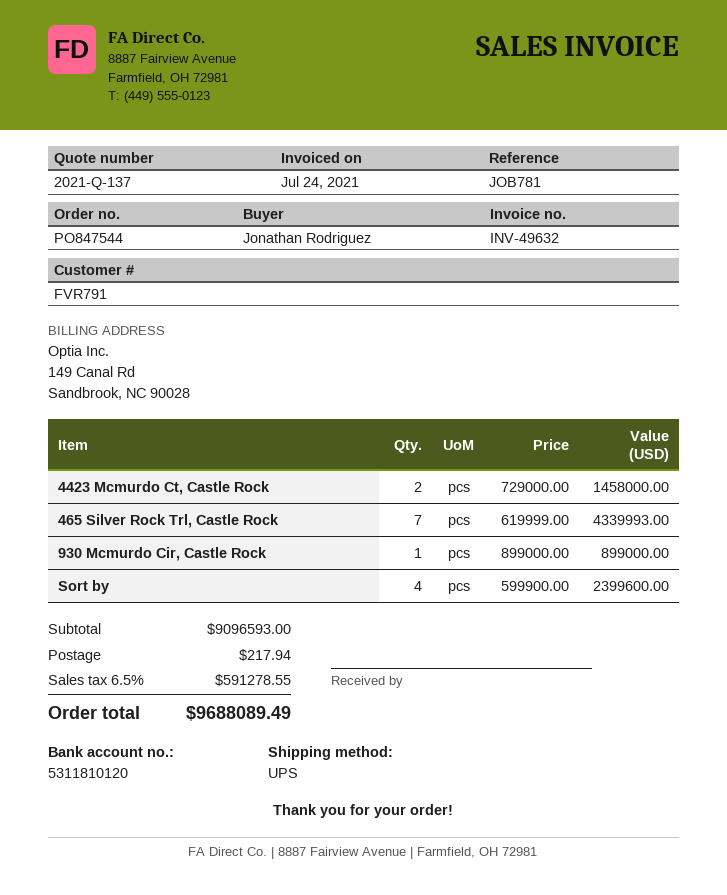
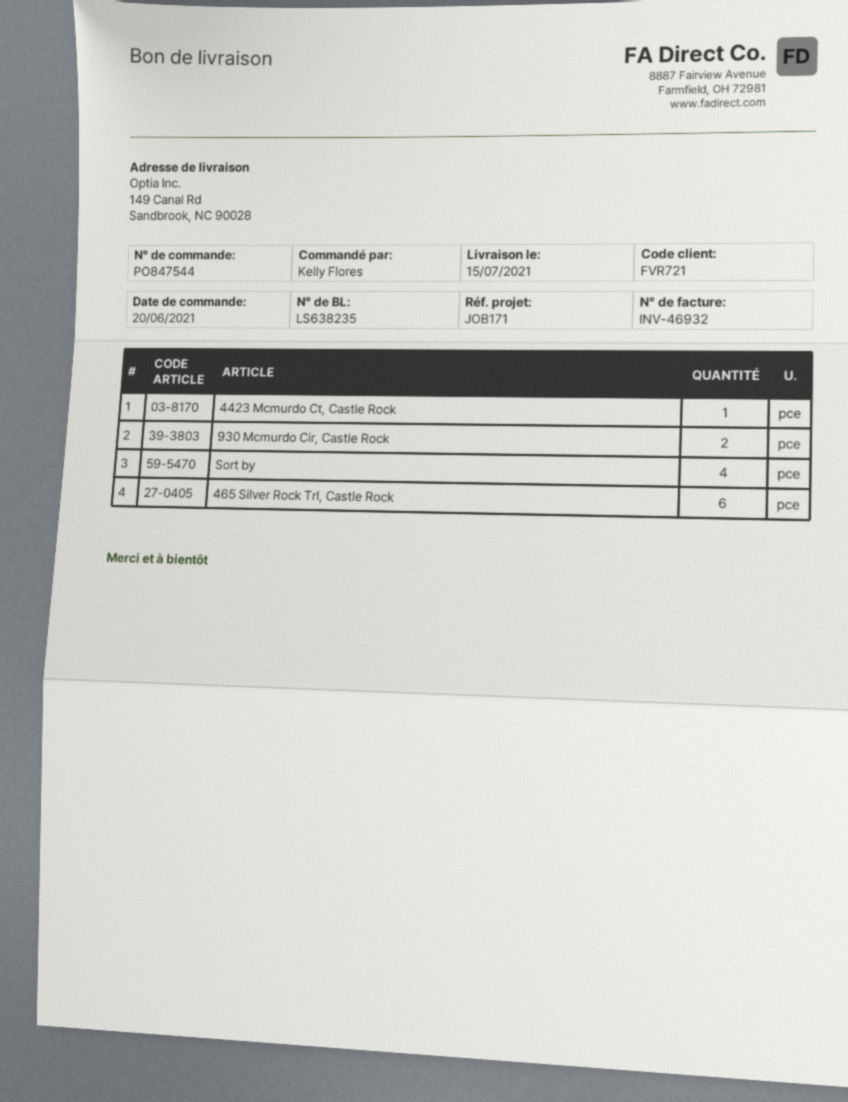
invoice number: INV-49632 -> INV-46932
customer number: FVR791 -> FVR721
reference: JOB781 -> JOB171
ordered by: Jonathan Rodriguez -> Kelly Flores
4423 Mcmurdo Ct, Castle Rock: 2 -> 1
465 Silver Rock Trl, Castle Rock: 7 -> 6
930 Mcmurdo Cir, Castle Rock: 1 -> 2

